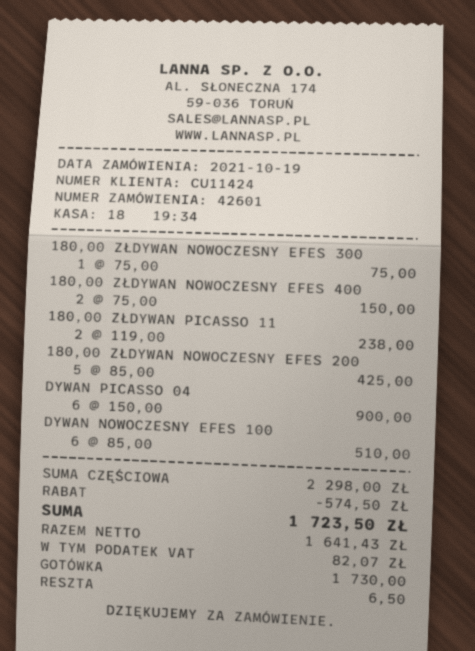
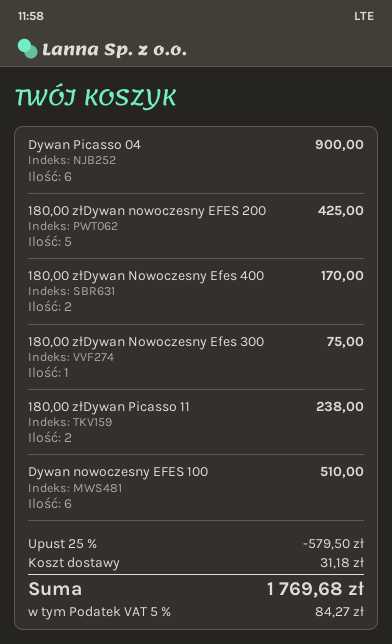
180,00 ZŁDYWAN NOWOCZESNY EFES 400: 2 for 150.00 -> 2 for 170.00
discount: 574.50 -> 579.50
shipping: none -> 31.18
tax: 82.07 -> 84.27
total: 1723.50 -> 1769.68

